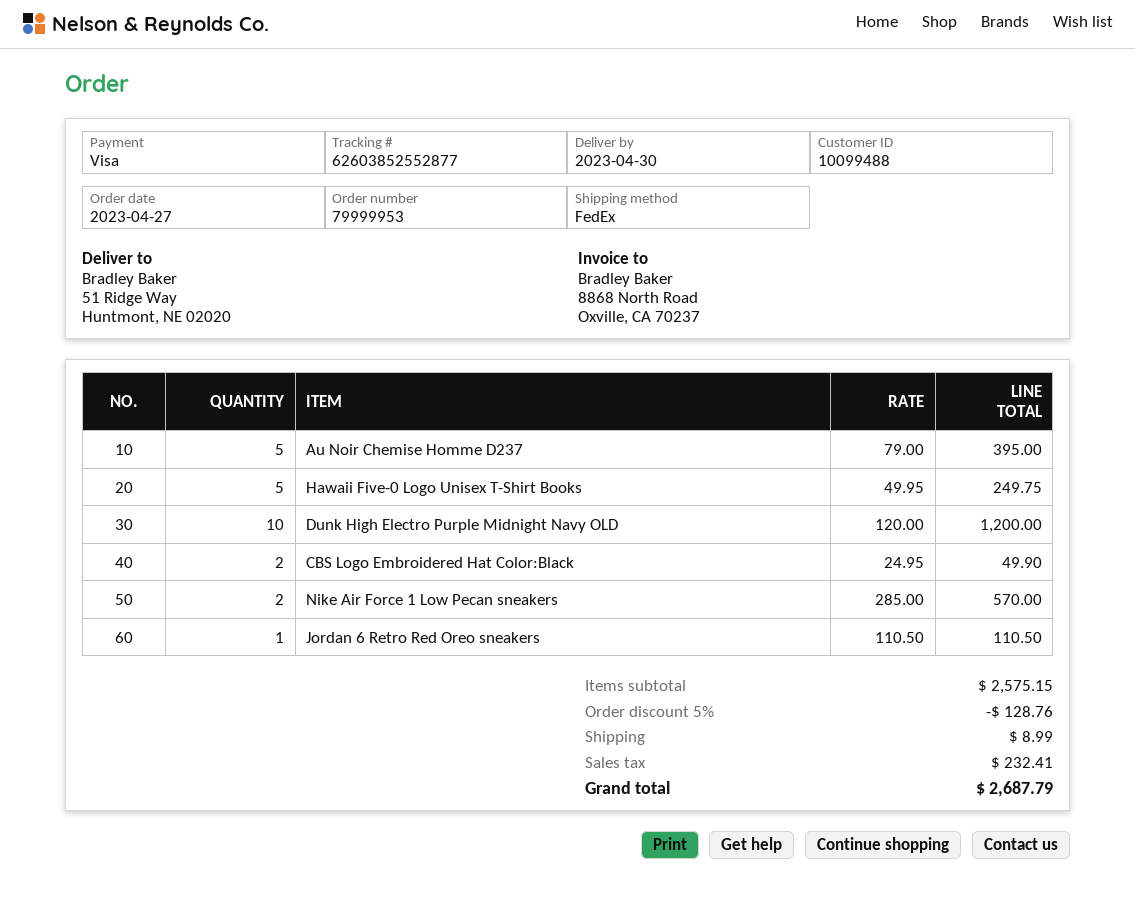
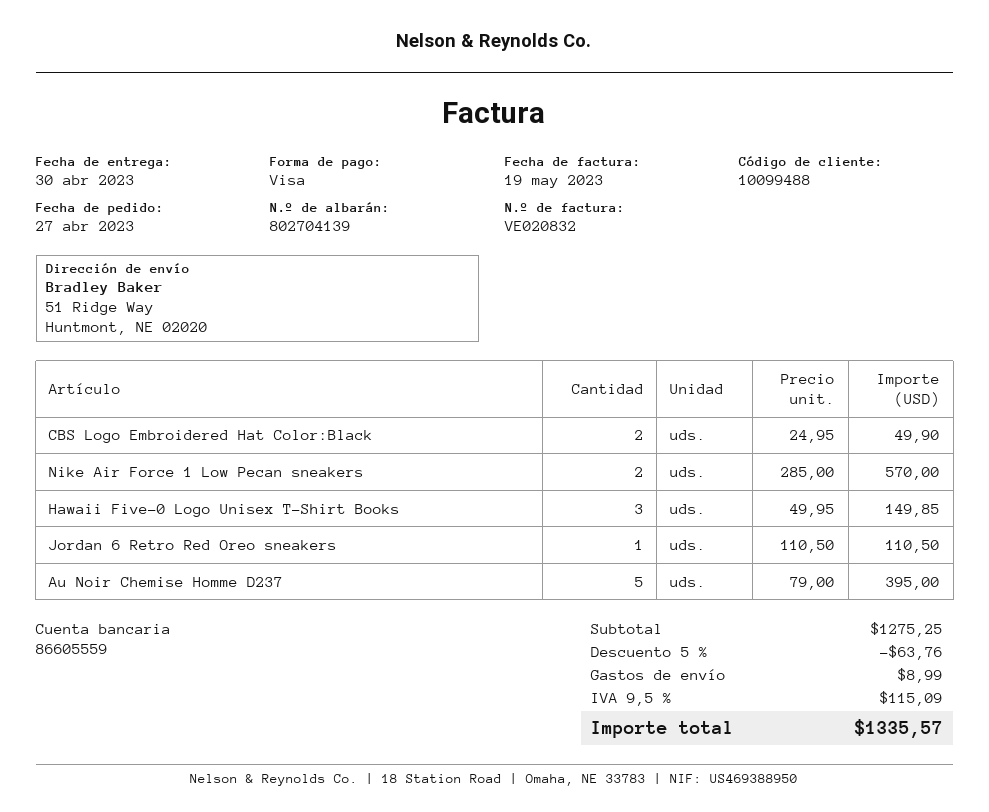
Hawaii Five-0 Logo Unisex T-Shirt Books: 5 x 49.95 = 249.75 -> 3 x 49.95 = 149.85
Dunk High Electro Purple Midnight Navy OLD: 10 x 120.00 = 1200.00 -> none
subtotal: 2575.15 -> 1275.25
discount: 5% = 128.76 -> 5% = 63.76
tax: 232.41 -> 115.09
total: 2687.79 -> 1335.57

